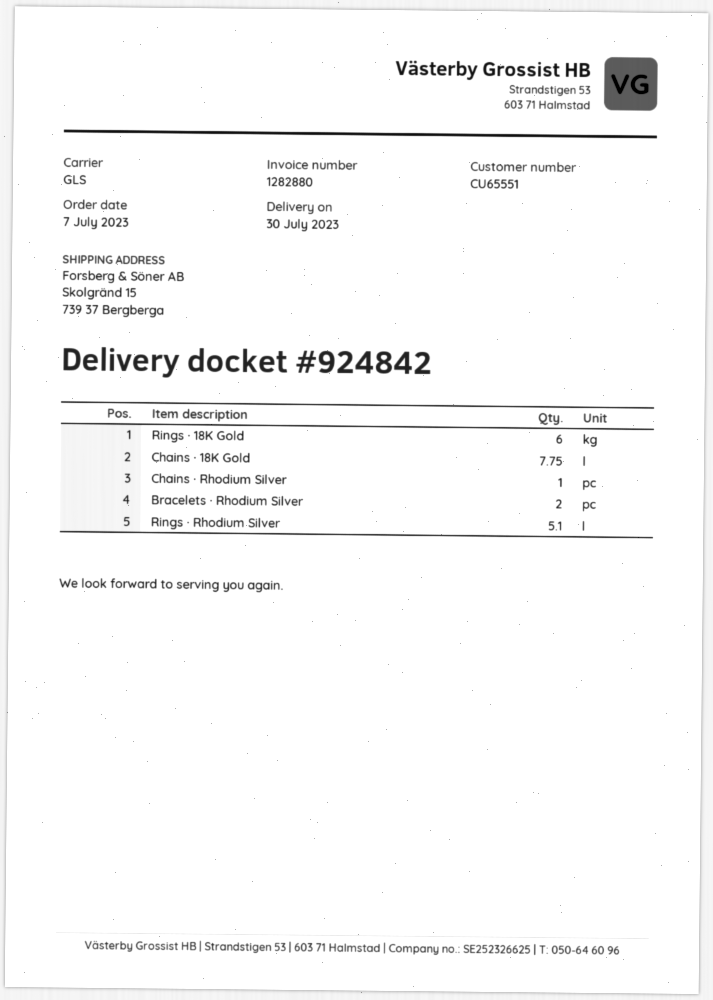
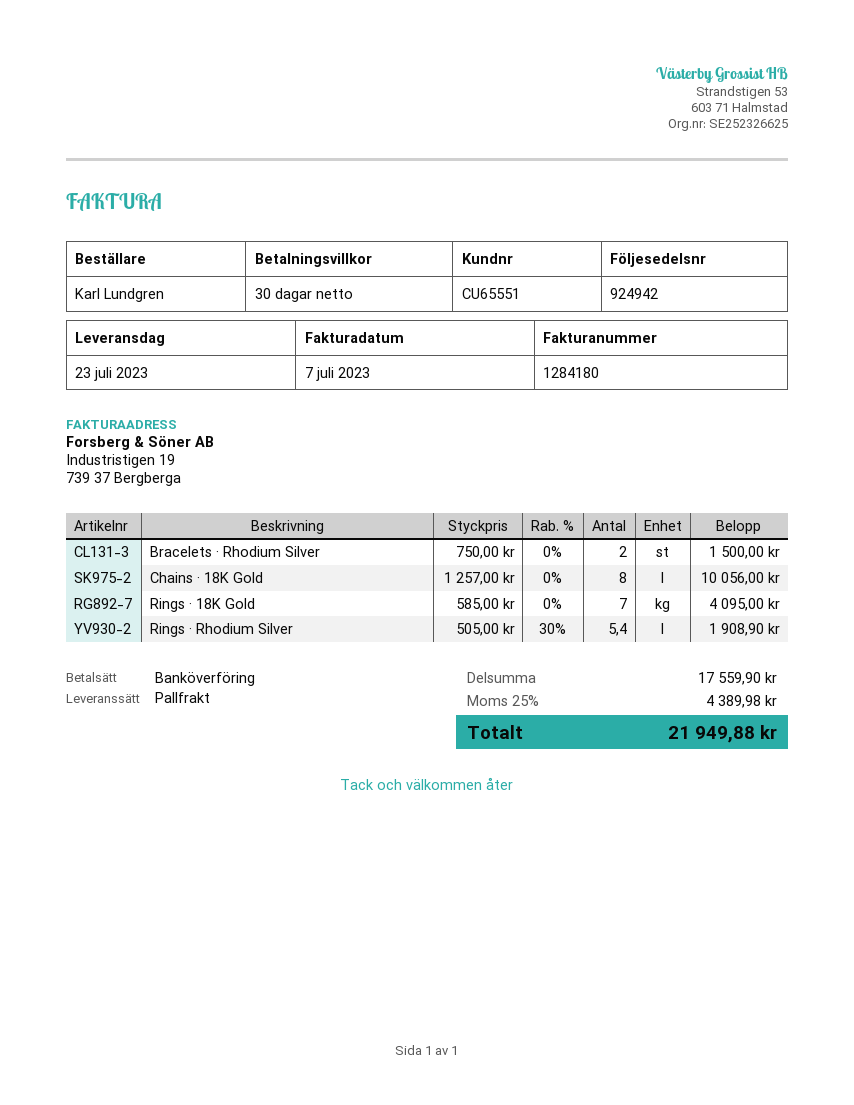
delivery note number: 924842 -> 924942
delivery date: 2023-07-30 -> 2023-07-23
invoice number: 1282880 -> 1284180
shipping method: GLS -> pallet freight
Rings · 18K Gold: 6 -> 7
Chains · 18K Gold: 7.75 -> 8
Chains · Rhodium Silver: 1 -> none
Rings · Rhodium Silver: 5.1 -> 5.4

